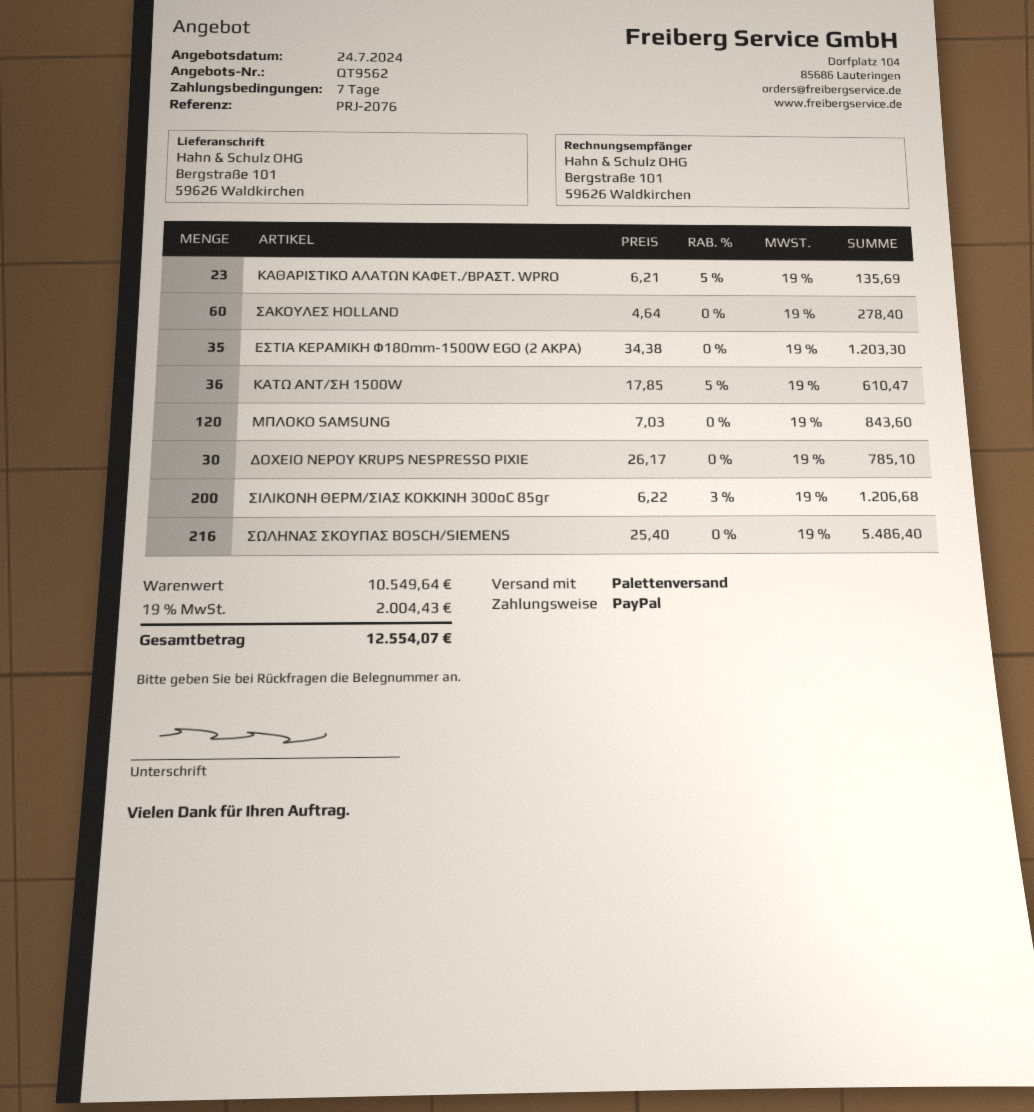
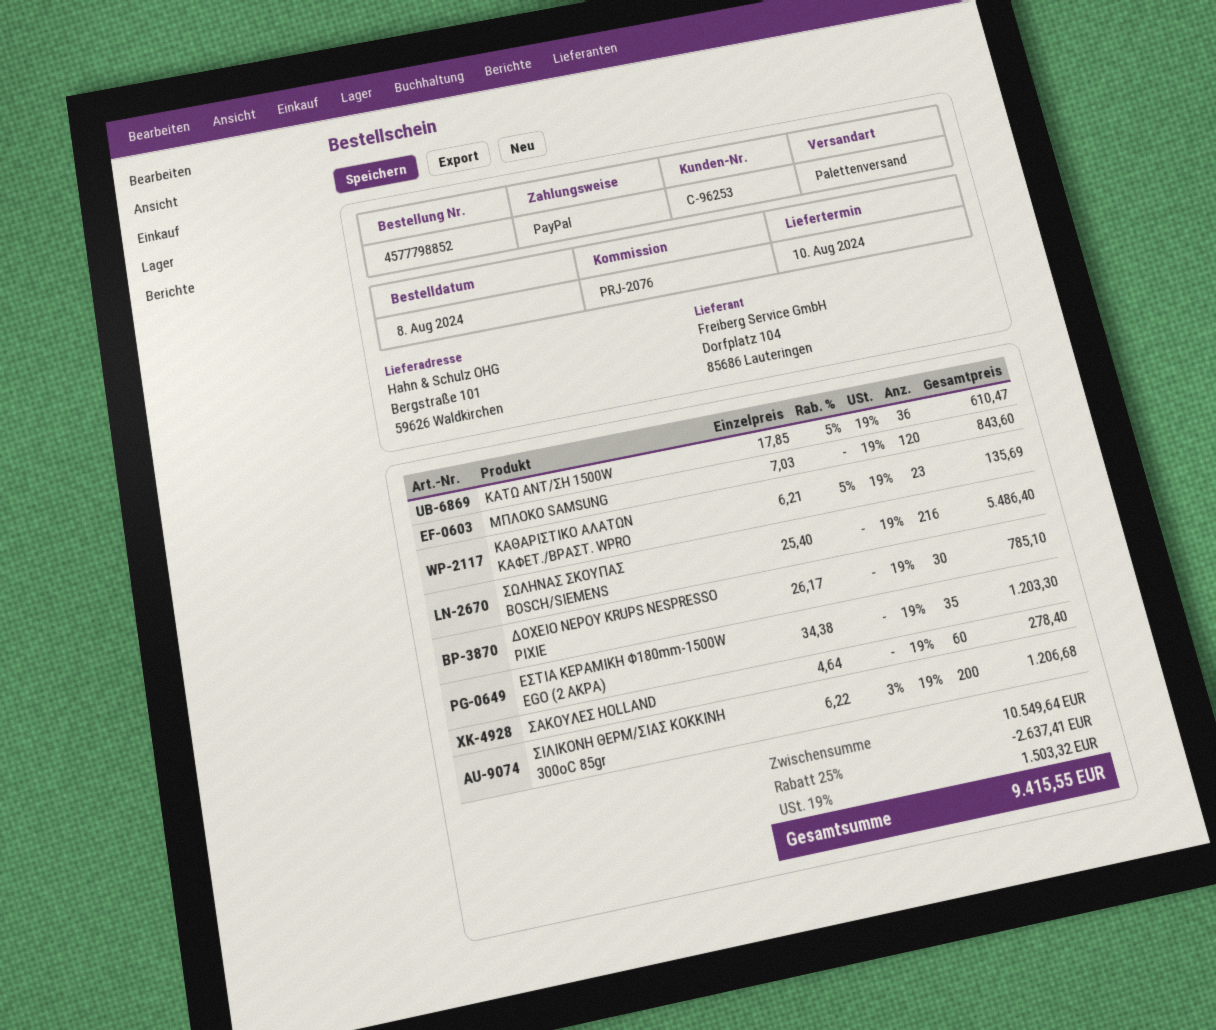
discount: none -> 25% = 2637.41
tax: 19% = 2004.43 -> 19% = 1503.32
total: 12554.07 -> 9415.55

